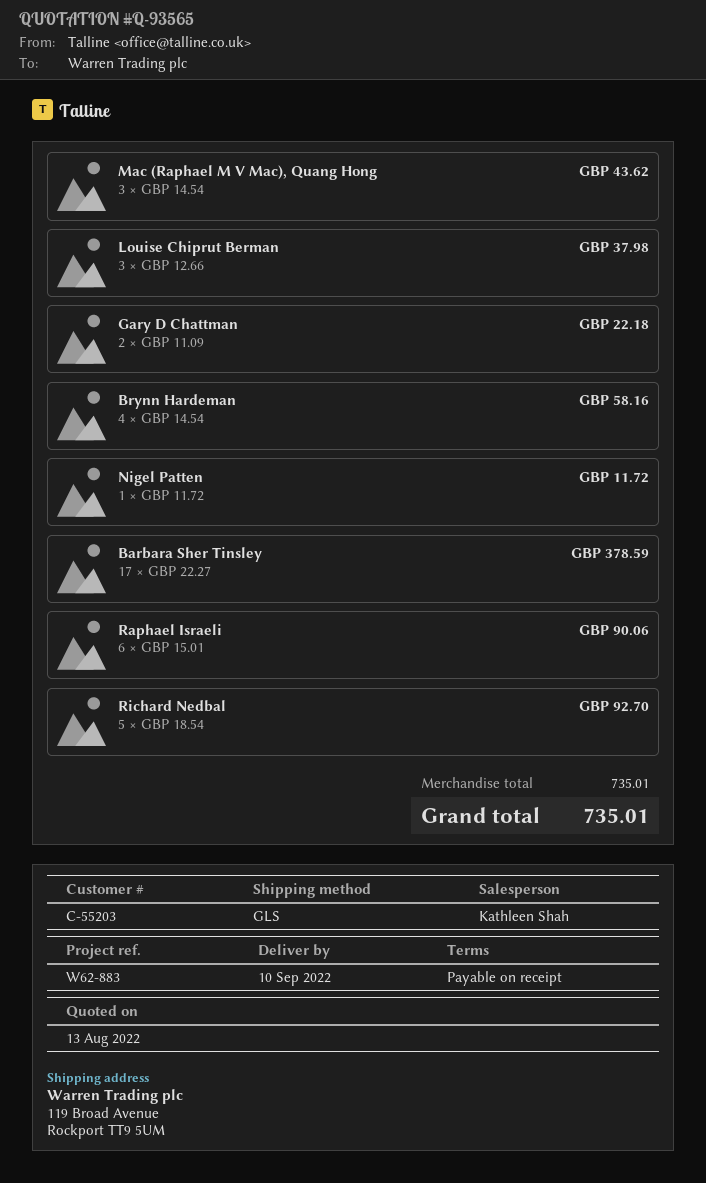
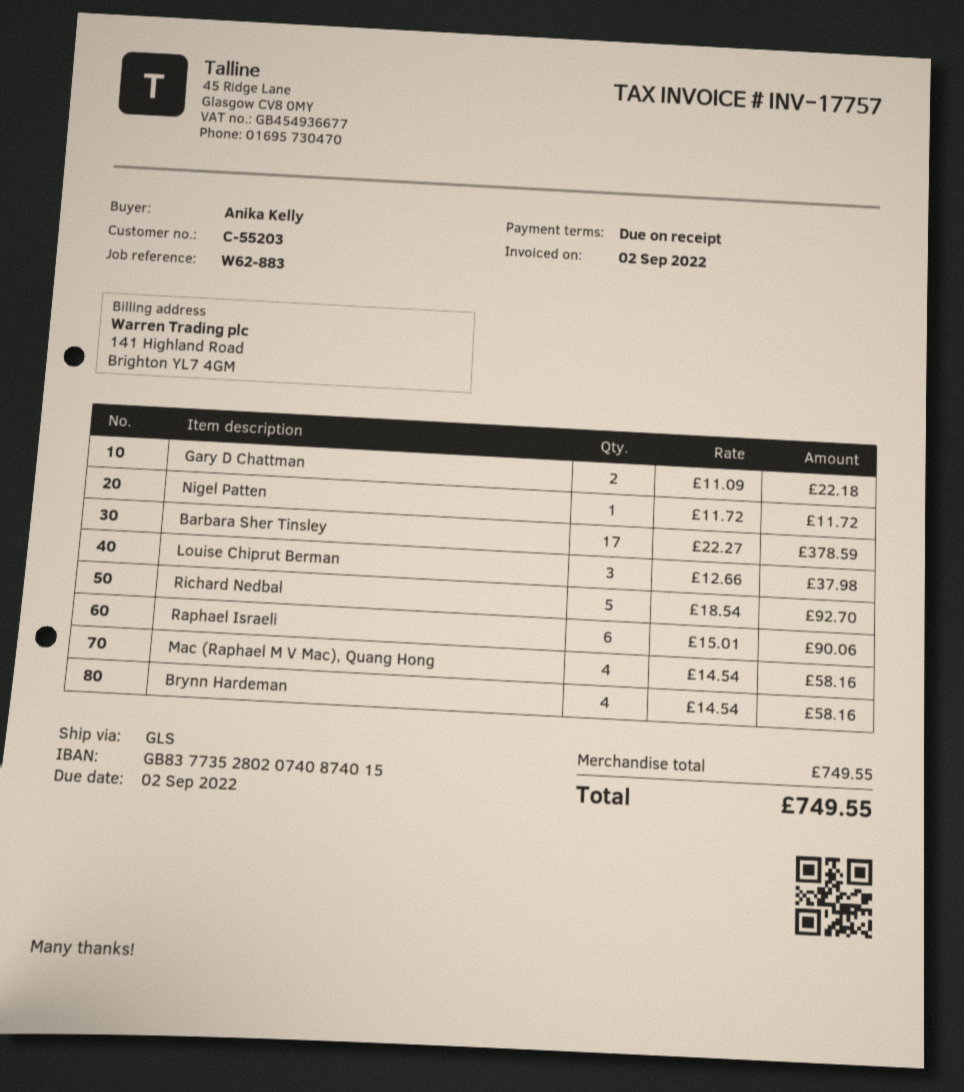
Mac (Raphael M V Mac), Quang Hong: 3 x 14.54 = 43.62 -> 4 x 14.54 = 58.16
subtotal: 735.01 -> 749.55
total: 735.01 -> 749.55

